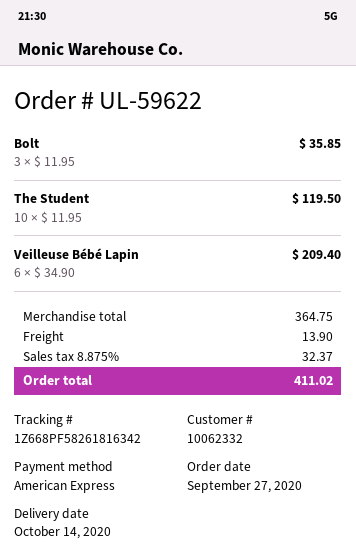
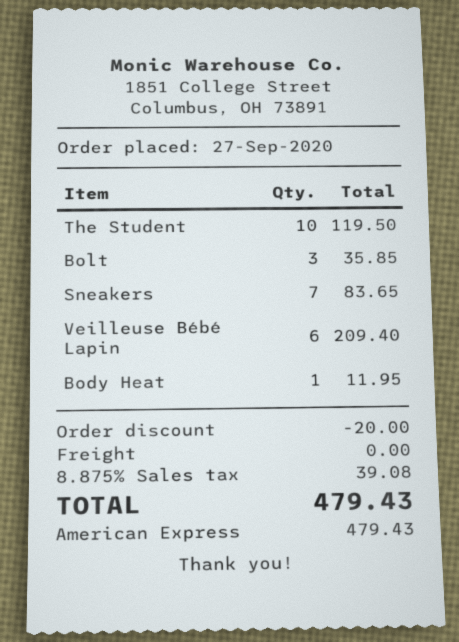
Sneakers: none -> 7 for 83.65
Body Heat: none -> 1 for 11.95
discount: none -> 20.00
shipping: 13.90 -> 0.00
tax: 8.875% = 32.37 -> 8.875% = 39.08
total: 411.02 -> 479.43

